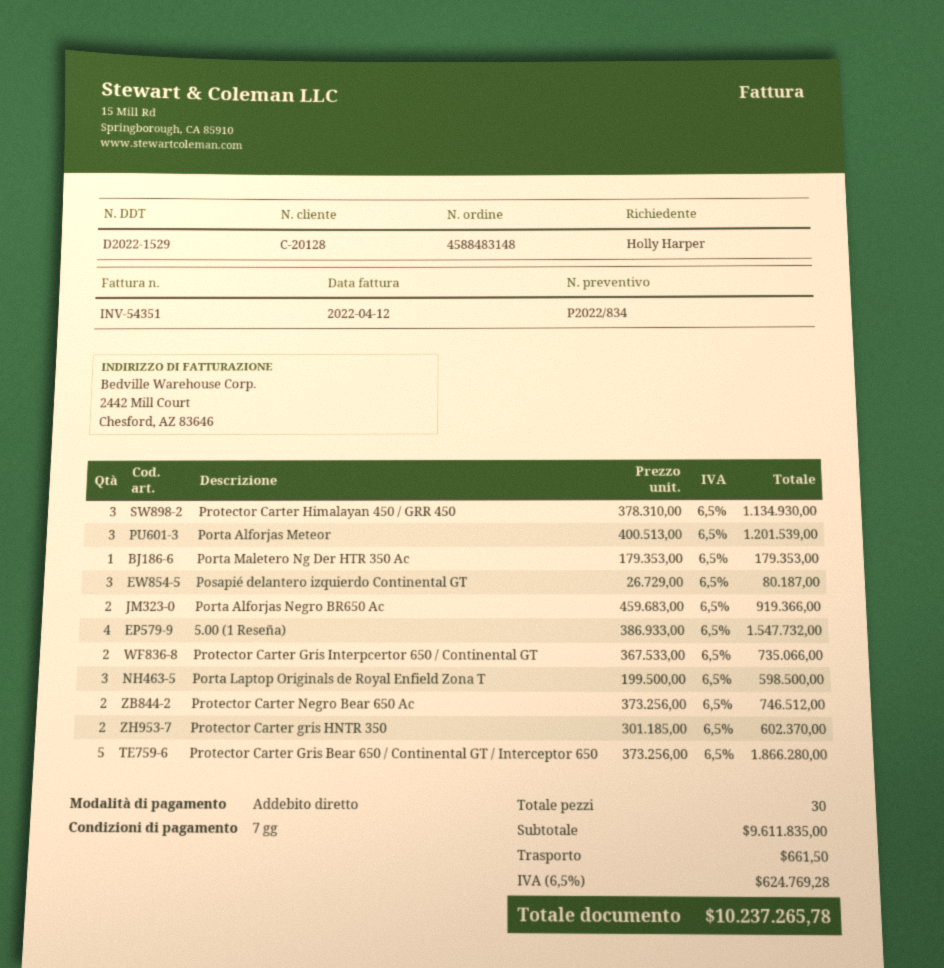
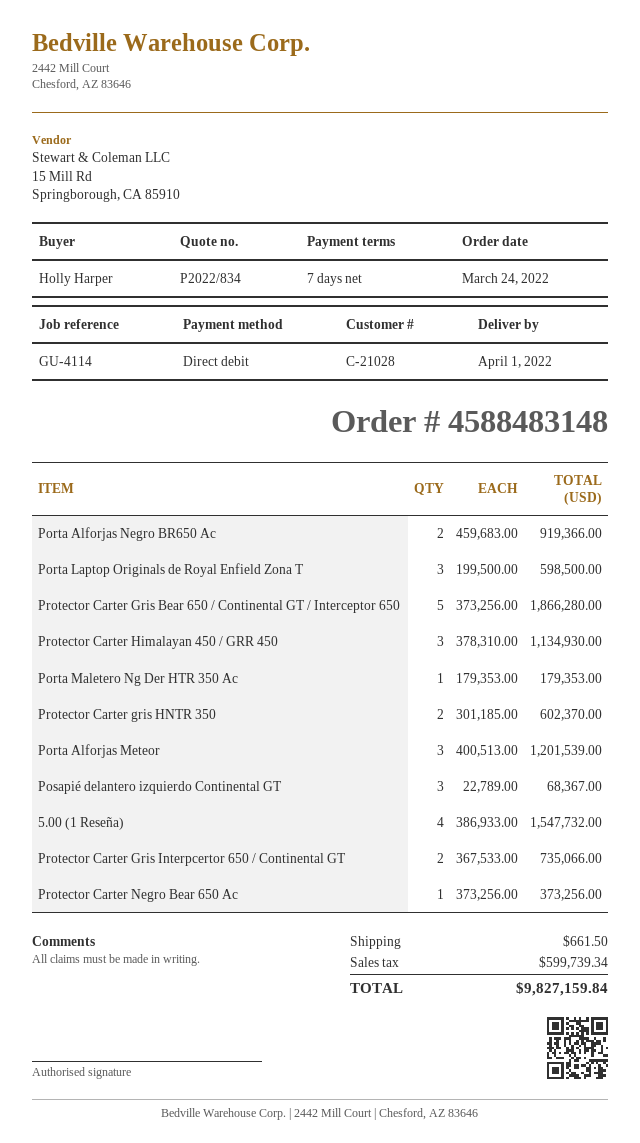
customer number: C-20128 -> C-21028
Posapié delantero izquierdo Continental GT: 3 x 26729.00 = 80187.00 -> 3 x 22789.00 = 68367.00
Protector Carter Negro Bear 650 Ac: 2 x 373256.00 = 746512.00 -> 1 x 373256.00 = 373256.00
tax: 624769.28 -> 599739.34
total: 10237265.78 -> 9827159.84

